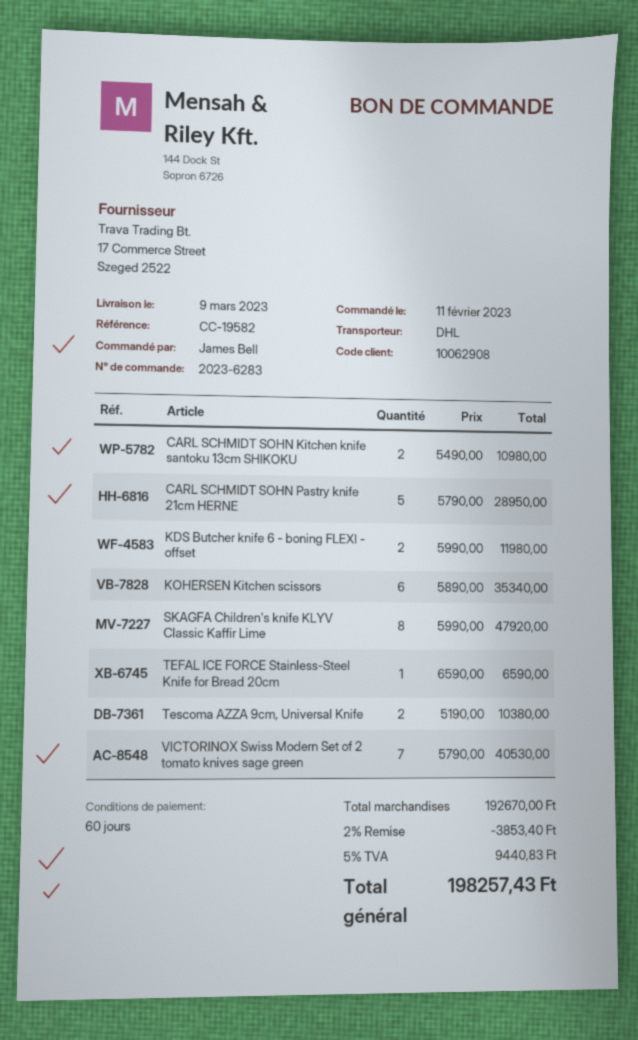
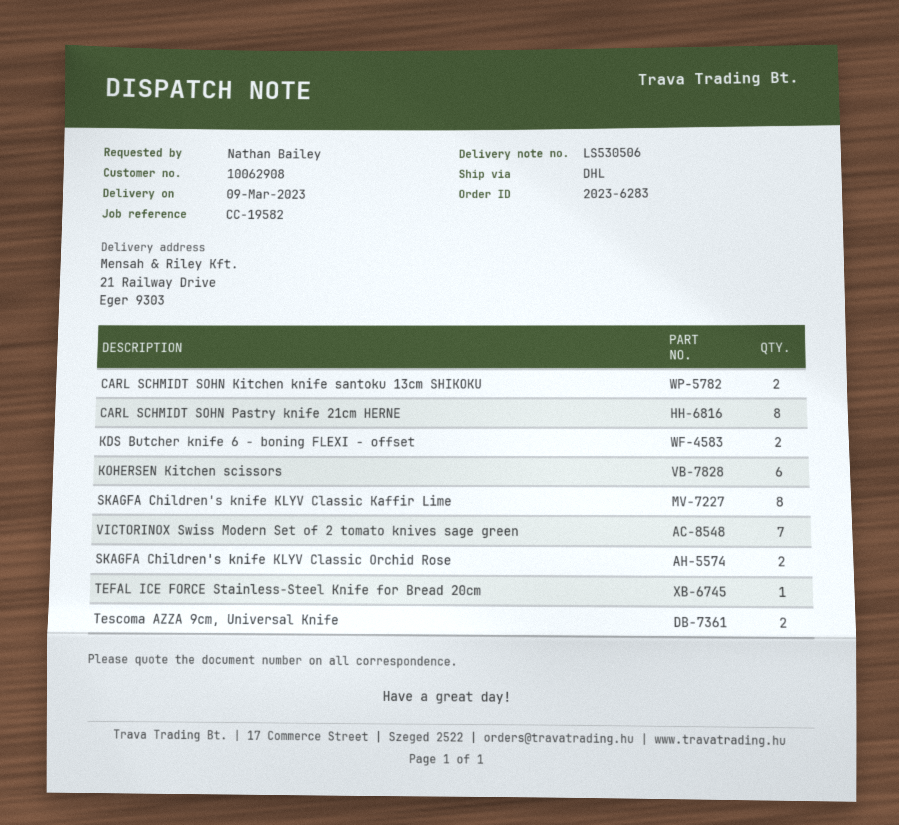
ordered by: James Bell -> Nathan Bailey
CARL SCHMIDT SOHN Pastry knife 21cm HERNE: 5 -> 8
SKAGFA Children's knife KLYV Classic Orchid Rose: none -> 2

